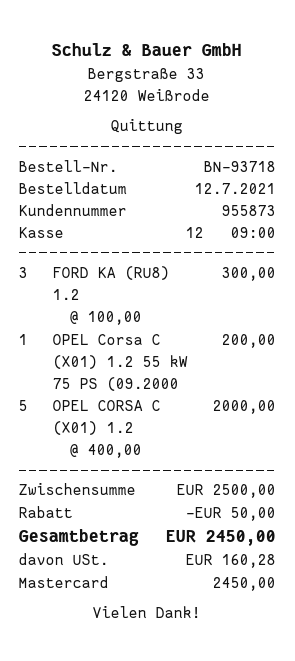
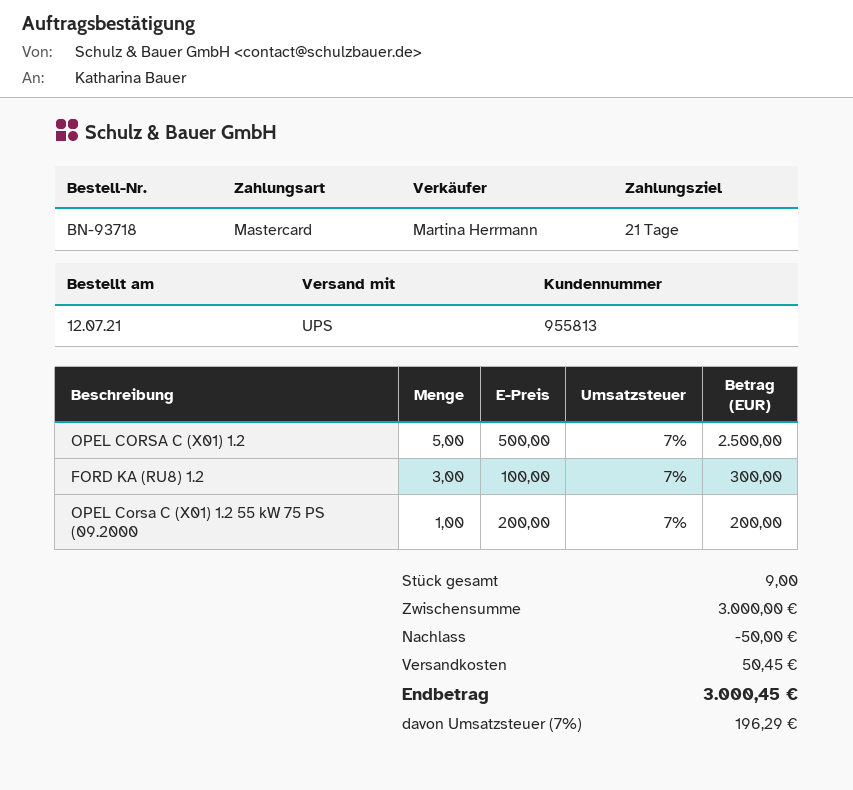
customer number: 955873 -> 955813
OPEL CORSA C (X01) 1.2: 5 x 400.00 = 2000.00 -> 5 x 500.00 = 2500.00
subtotal: 2500.00 -> 3000.00
shipping: none -> 50.45
tax: 160.28 -> 196.29
total: 2450.00 -> 3000.45

